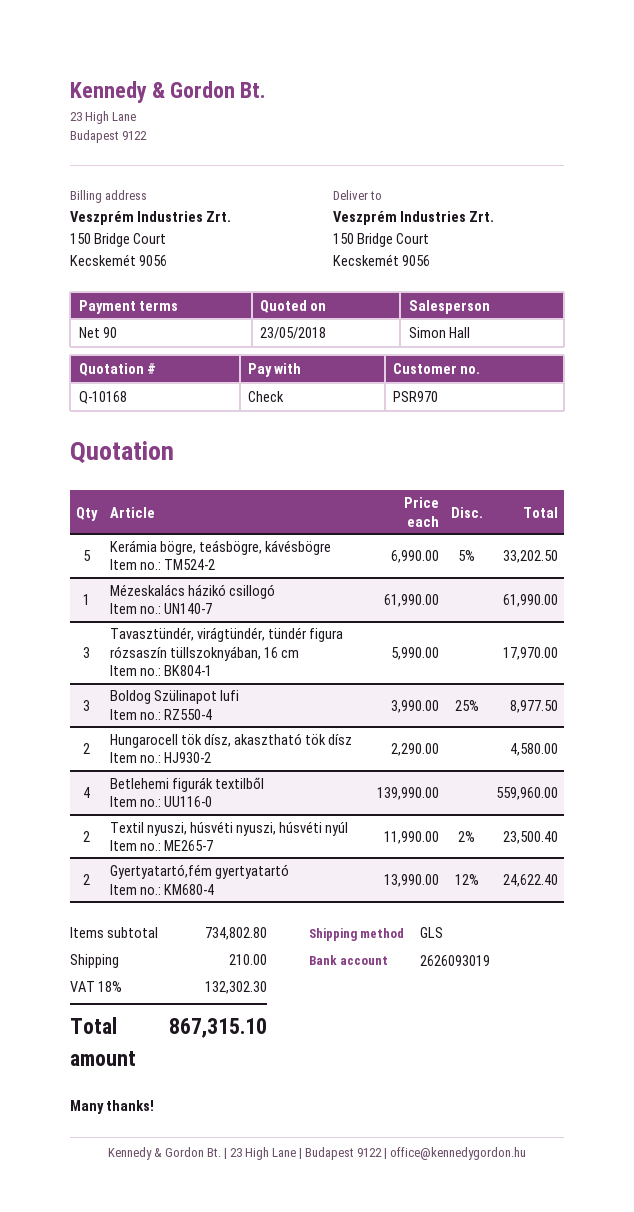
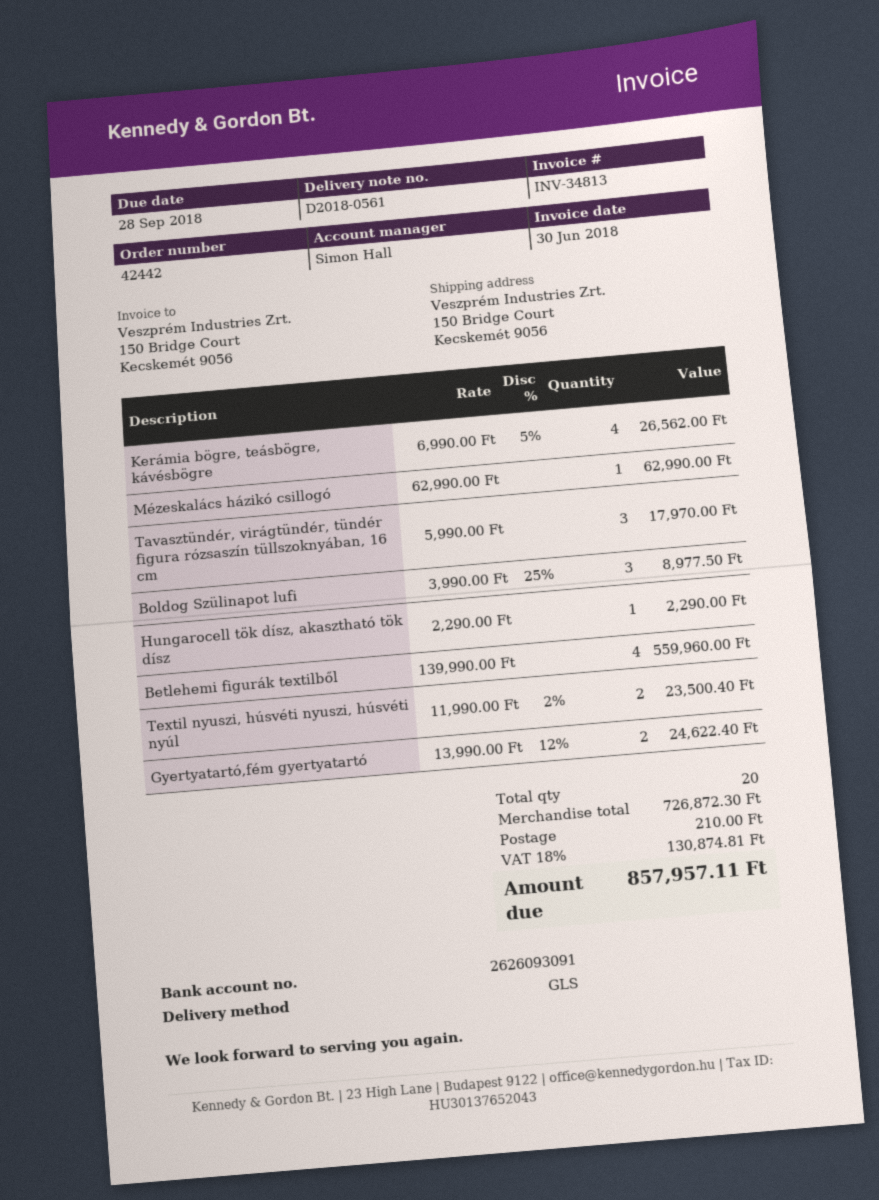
bank account: 2626093019 -> 2626093091
Kerámia bögre, teásbögre, kávésbögre: 5 x 6990.00 - 5% = 33202.50 -> 4 x 6990.00 - 5% = 26562.00
Mézeskalács házikó csillogó: 1 x 61990.00 = 61990.00 -> 1 x 62990.00 = 62990.00
Hungarocell tök dísz, akasztható tök dísz: 2 x 2290.00 = 4580.00 -> 1 x 2290.00 = 2290.00
subtotal: 734802.80 -> 726872.30
tax: 18% = 132302.30 -> 18% = 130874.81
total: 867315.10 -> 857957.11

